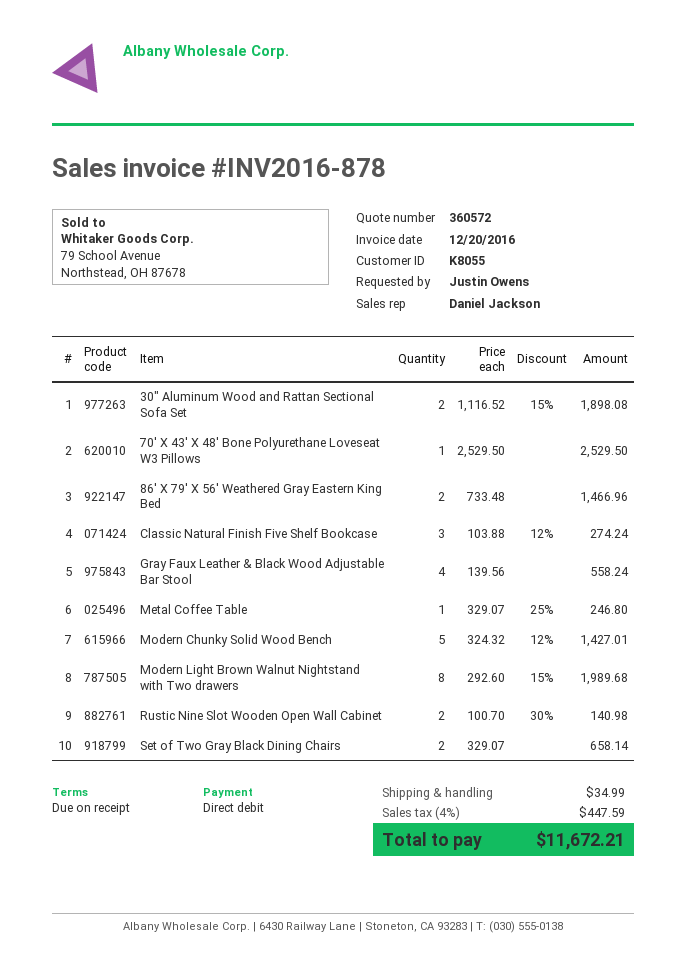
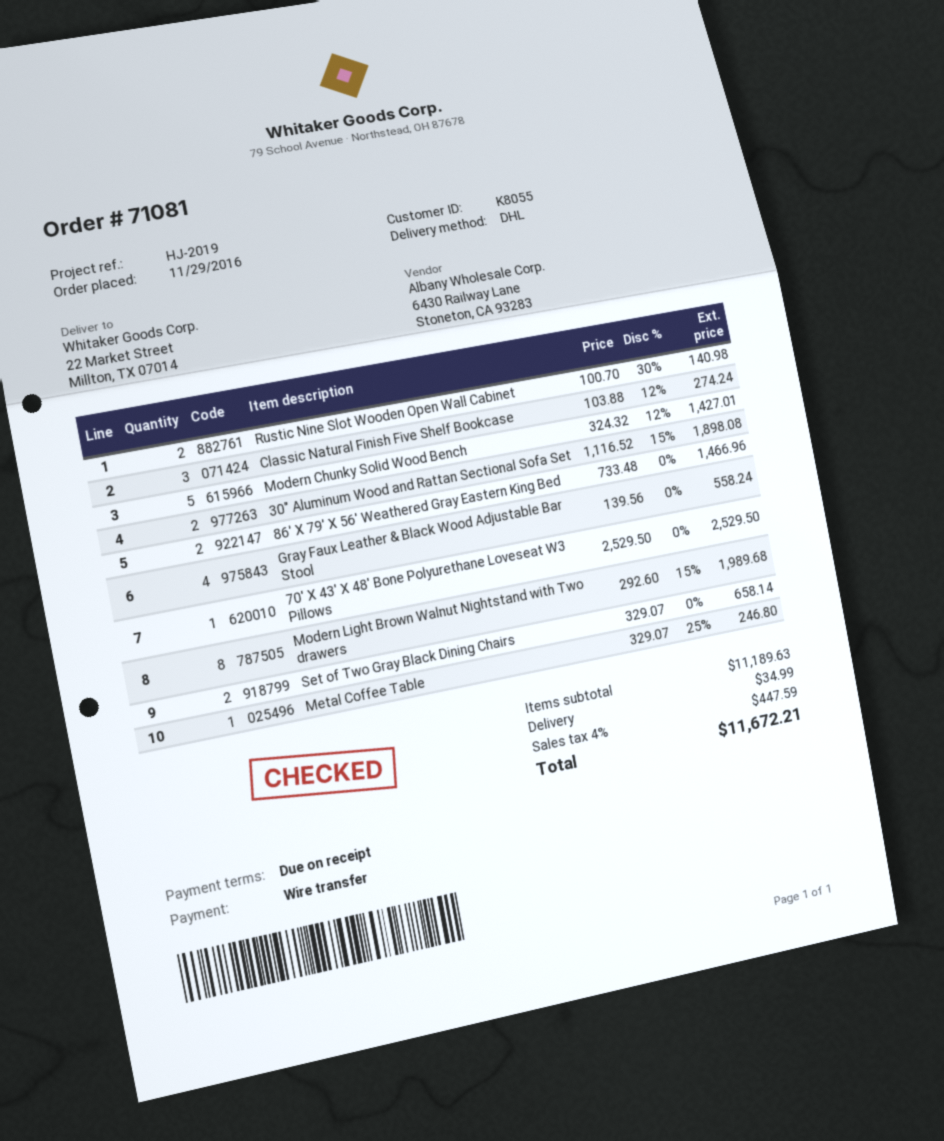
payment method: direct debit -> bank transfer

